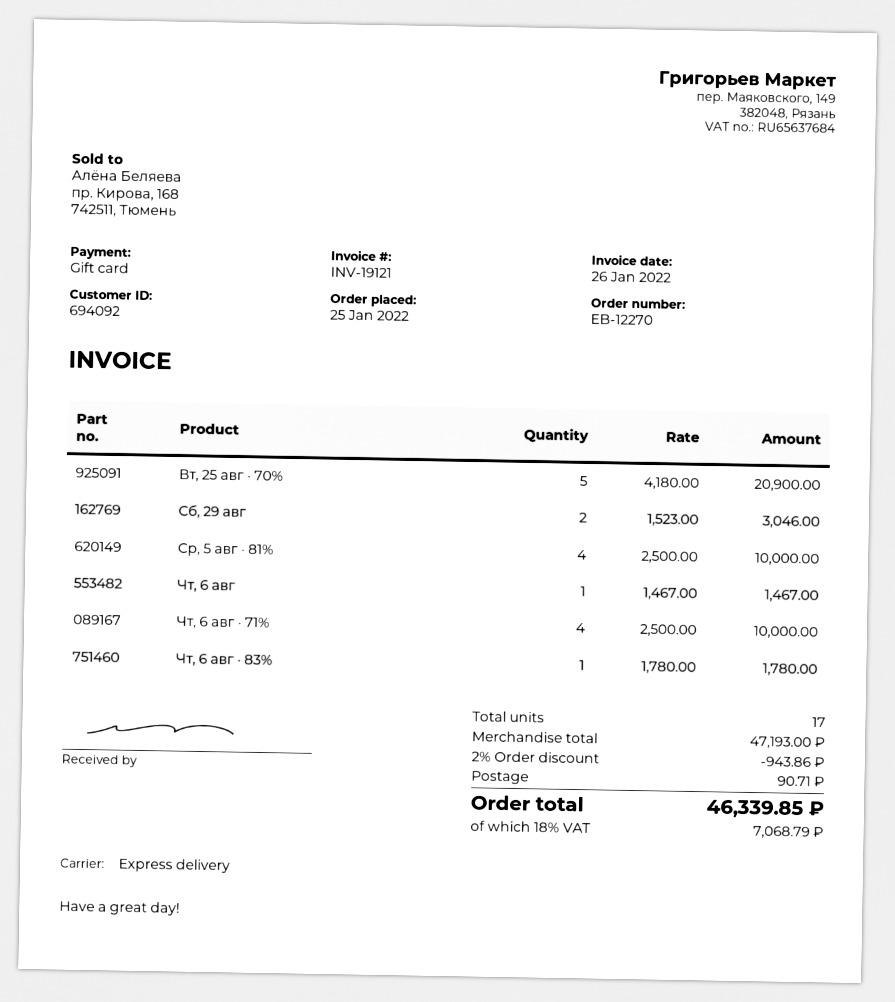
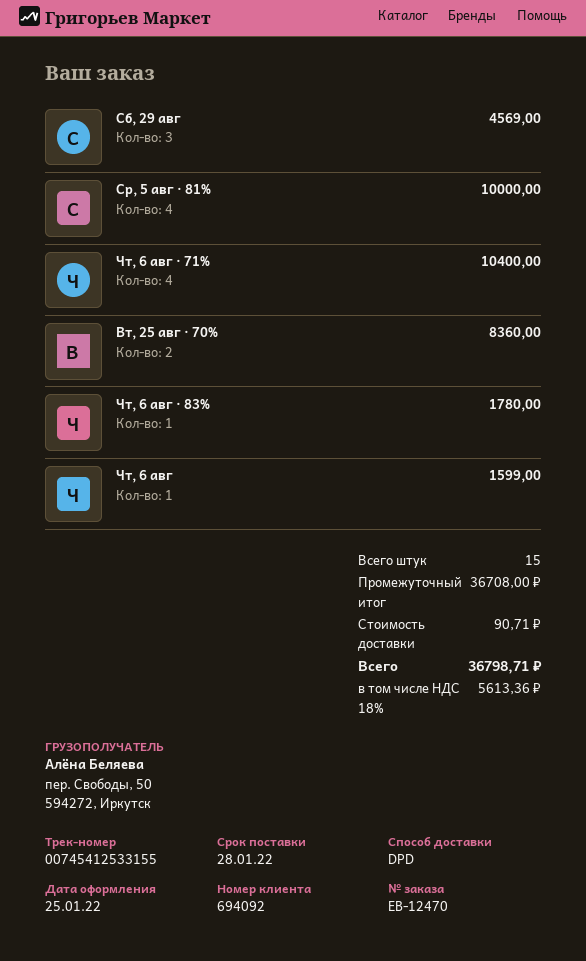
order number: EB-12270 -> EB-12470
shipping method: express -> DPD
Вт, 25 авг · 70%: 5 for 20900.00 -> 2 for 8360.00
Сб, 29 авг: 2 for 3046.00 -> 3 for 4569.00
Чт, 6 авг: 1 for 1467.00 -> 1 for 1599.00
Чт, 6 авг · 71%: 4 for 10000.00 -> 4 for 10400.00
total quantity: 17 -> 15
subtotal: 47193.00 -> 36708.00
discount: 2% = 943.86 -> none
tax: 18% = 7068.79 -> 18% = 5613.36
total: 46339.85 -> 36798.71

